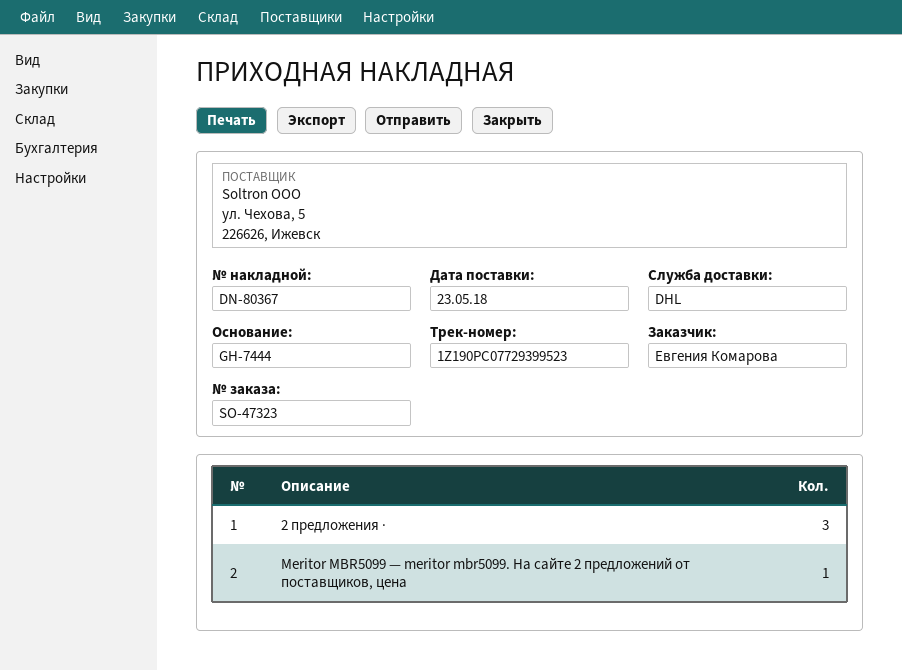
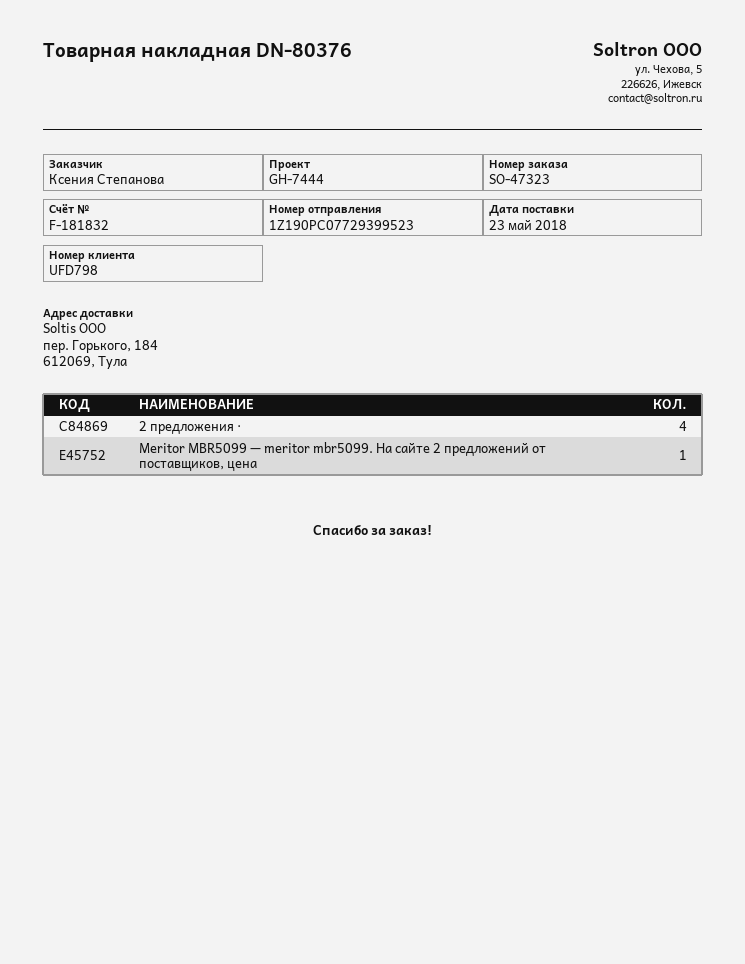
delivery note number: DN-80367 -> DN-80376
ordered by: Евгения Комарова -> Ксения Степанова
2 предложения ·: 3 -> 4

